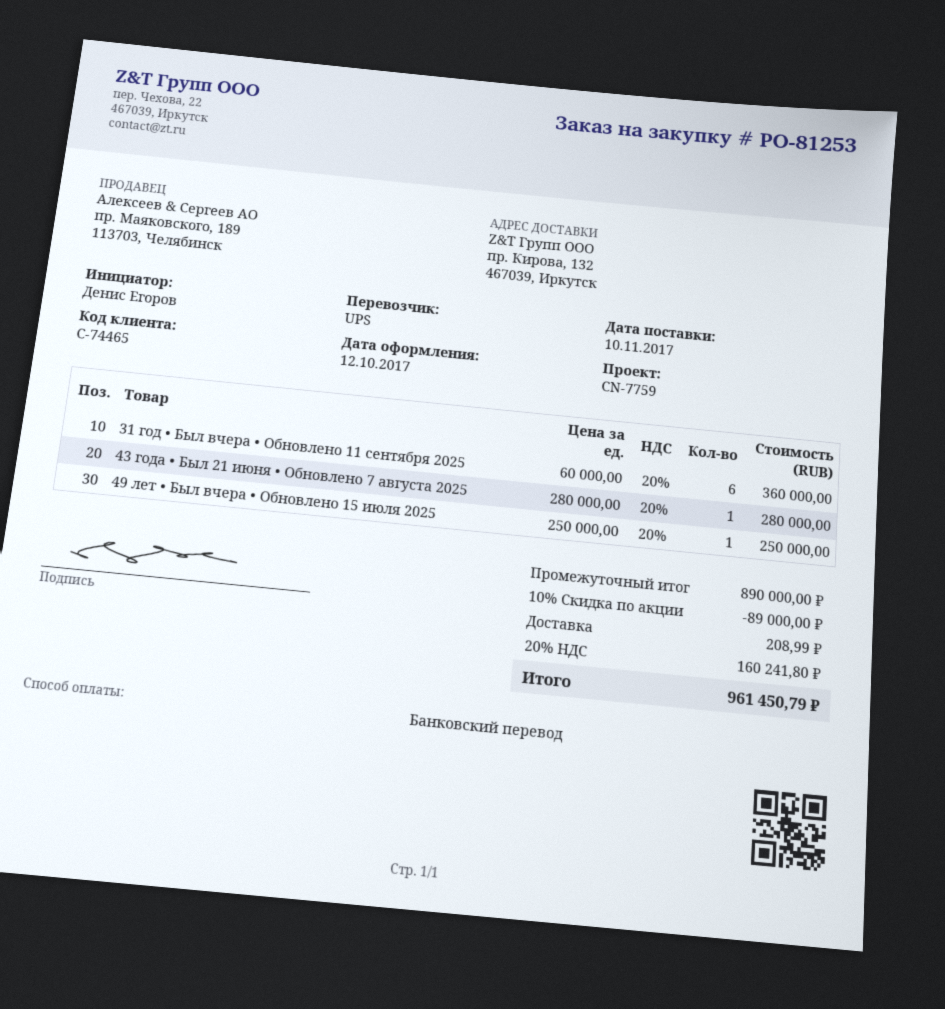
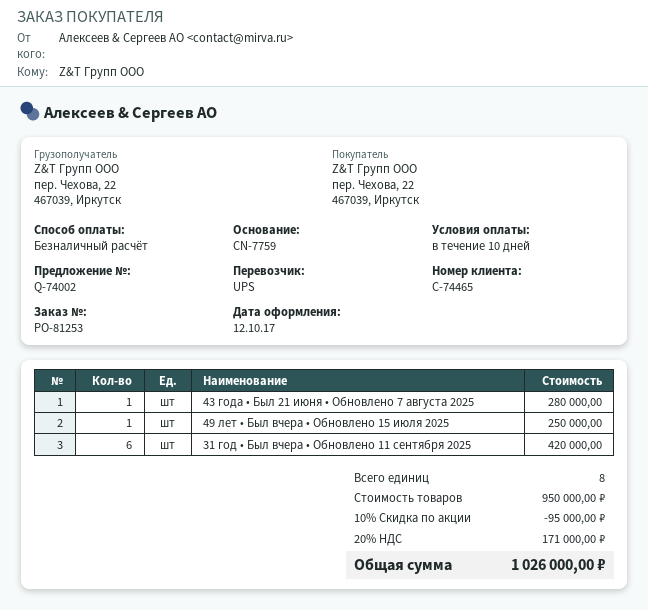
ship to: пр. Кирова, 132, 467039, Иркутск -> пер. Чехова, 22, 467039, Иркутск
31 год • Был вчера • Обновлено 11 сентября 2025: 6 for 360000.00 -> 6 for 420000.00
subtotal: 890000.00 -> 950000.00
discount: 10% = 89000.00 -> 10% = 95000.00
shipping: 208.99 -> none
tax: 20% = 160241.80 -> 20% = 171000.00
total: 961450.79 -> 1026000.00

